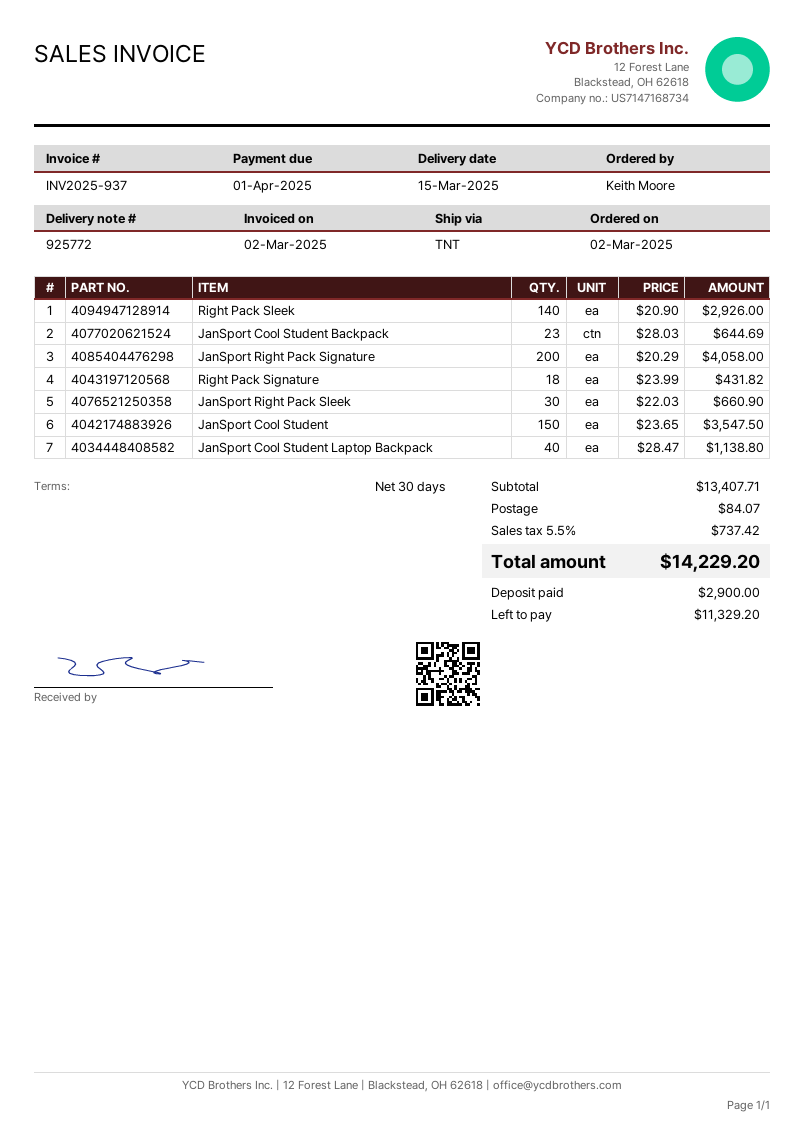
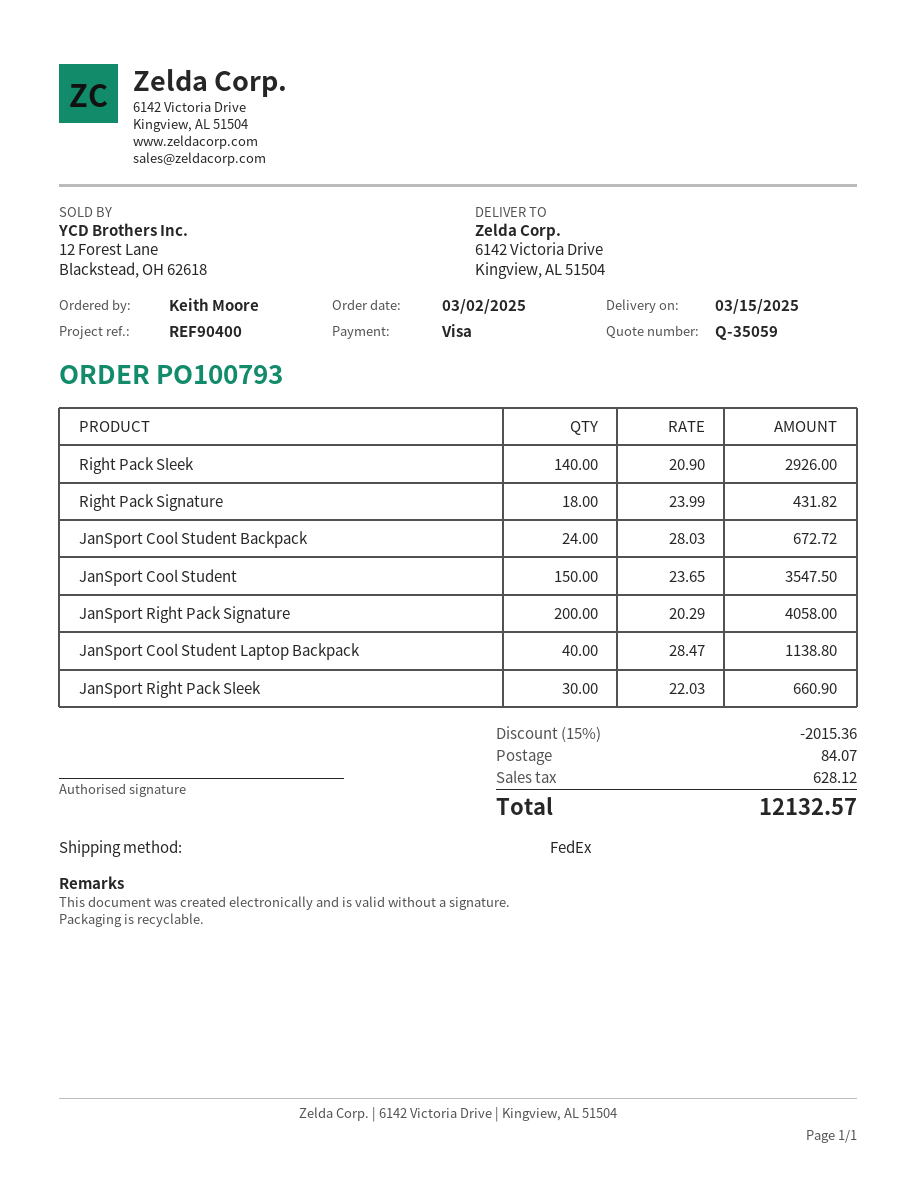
shipping method: TNT -> FedEx
JanSport Cool Student Backpack: 23 x 28.03 = 644.69 -> 24 x 28.03 = 672.72
discount: none -> 15% = 2015.36
tax: 737.42 -> 628.12
total: 14229.20 -> 12132.57

